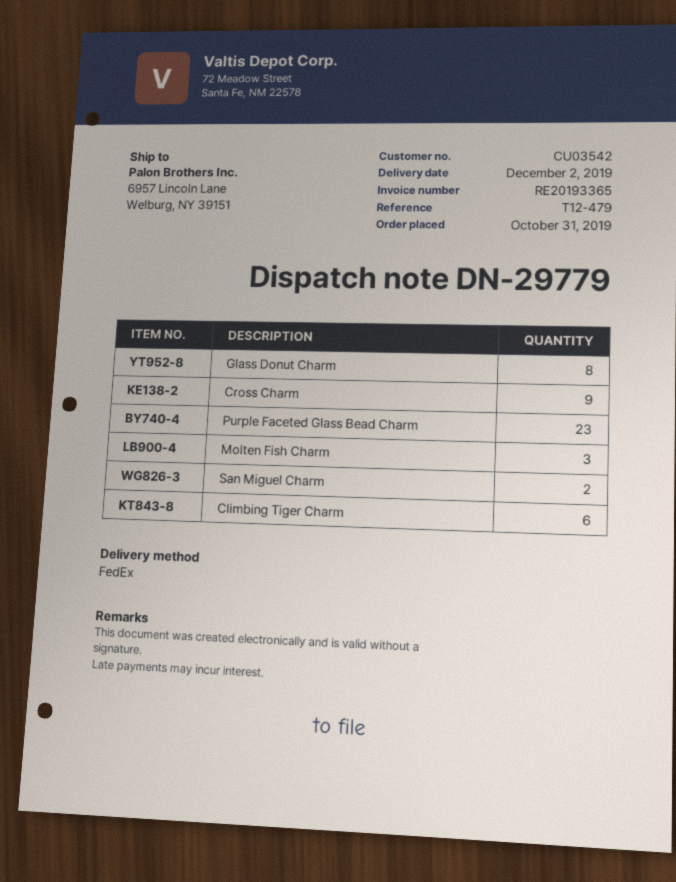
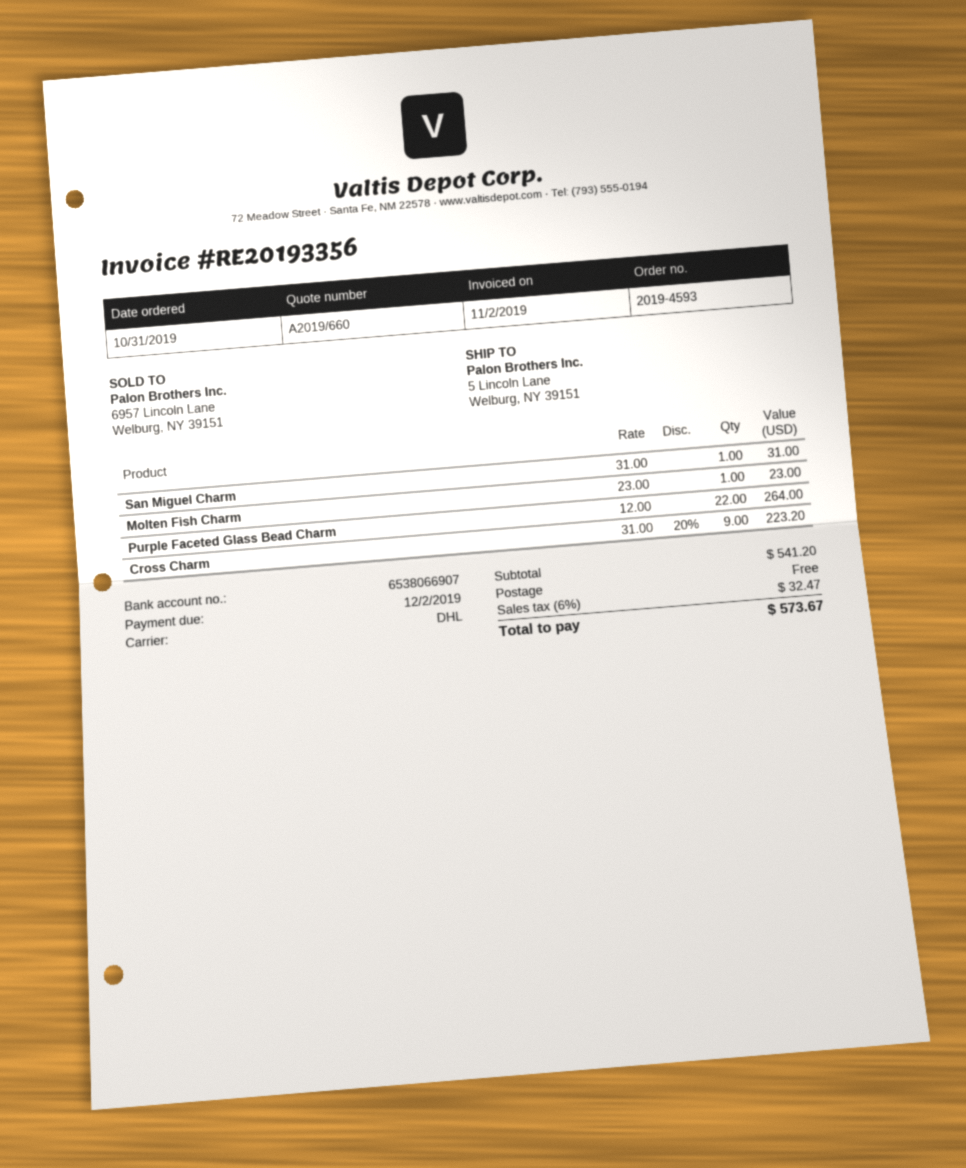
invoice number: RE20193365 -> RE20193356
shipping method: FedEx -> DHL
ship to: 6957 Lincoln Lane, Welburg, NY 39151 -> 5 Lincoln Lane, Welburg, NY 39151
Glass Donut Charm: 8 -> none
Purple Faceted Glass Bead Charm: 23 -> 22
Molten Fish Charm: 3 -> 1
San Miguel Charm: 2 -> 1
Climbing Tiger Charm: 6 -> none

